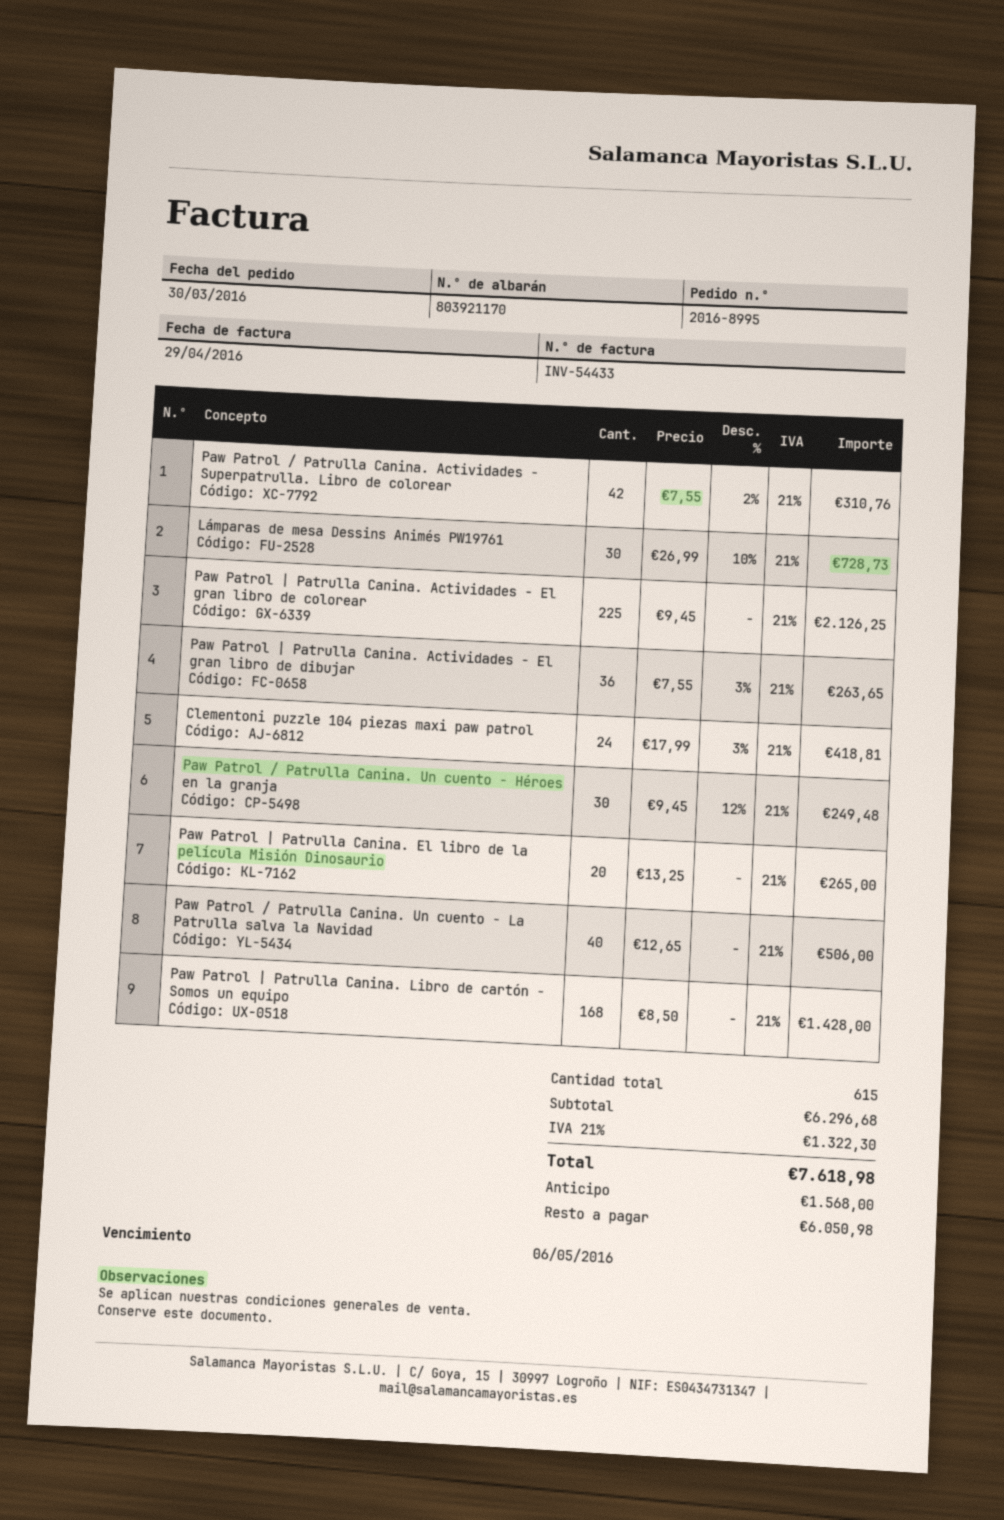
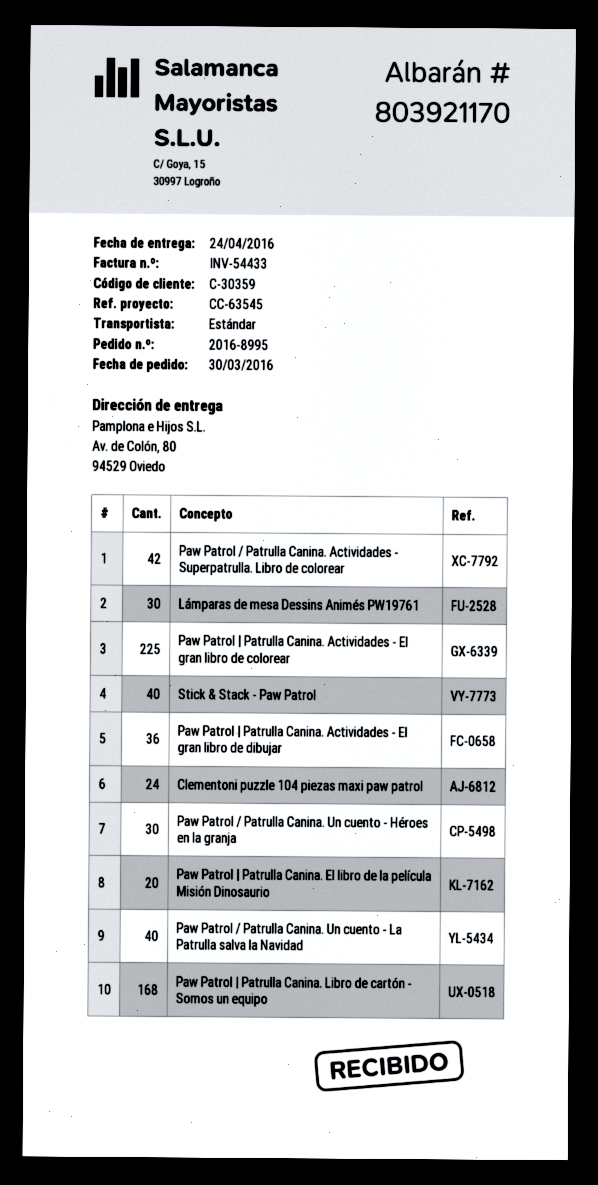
Stick & Stack - Paw Patrol: none -> 40

